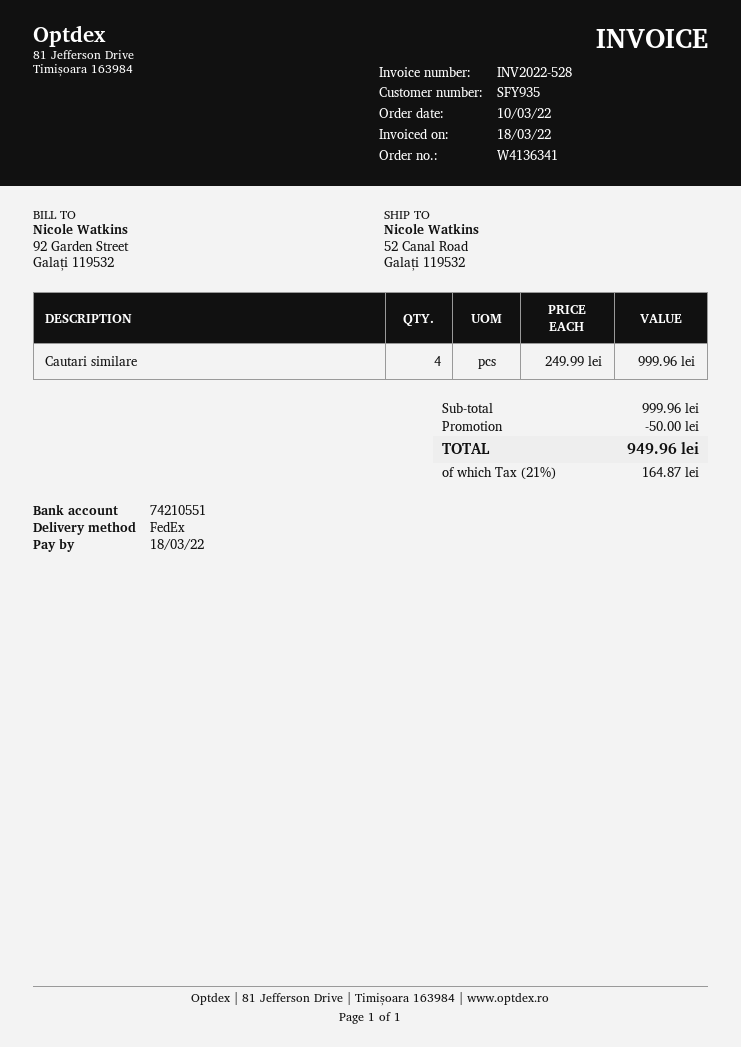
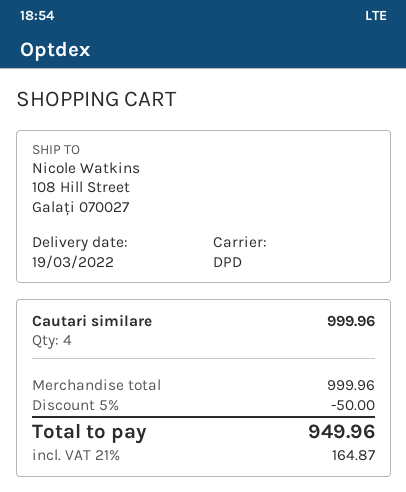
shipping method: FedEx -> DPD
ship to: 52 Canal Road, Galați 119532 -> 108 Hill Street, Galați 070027

